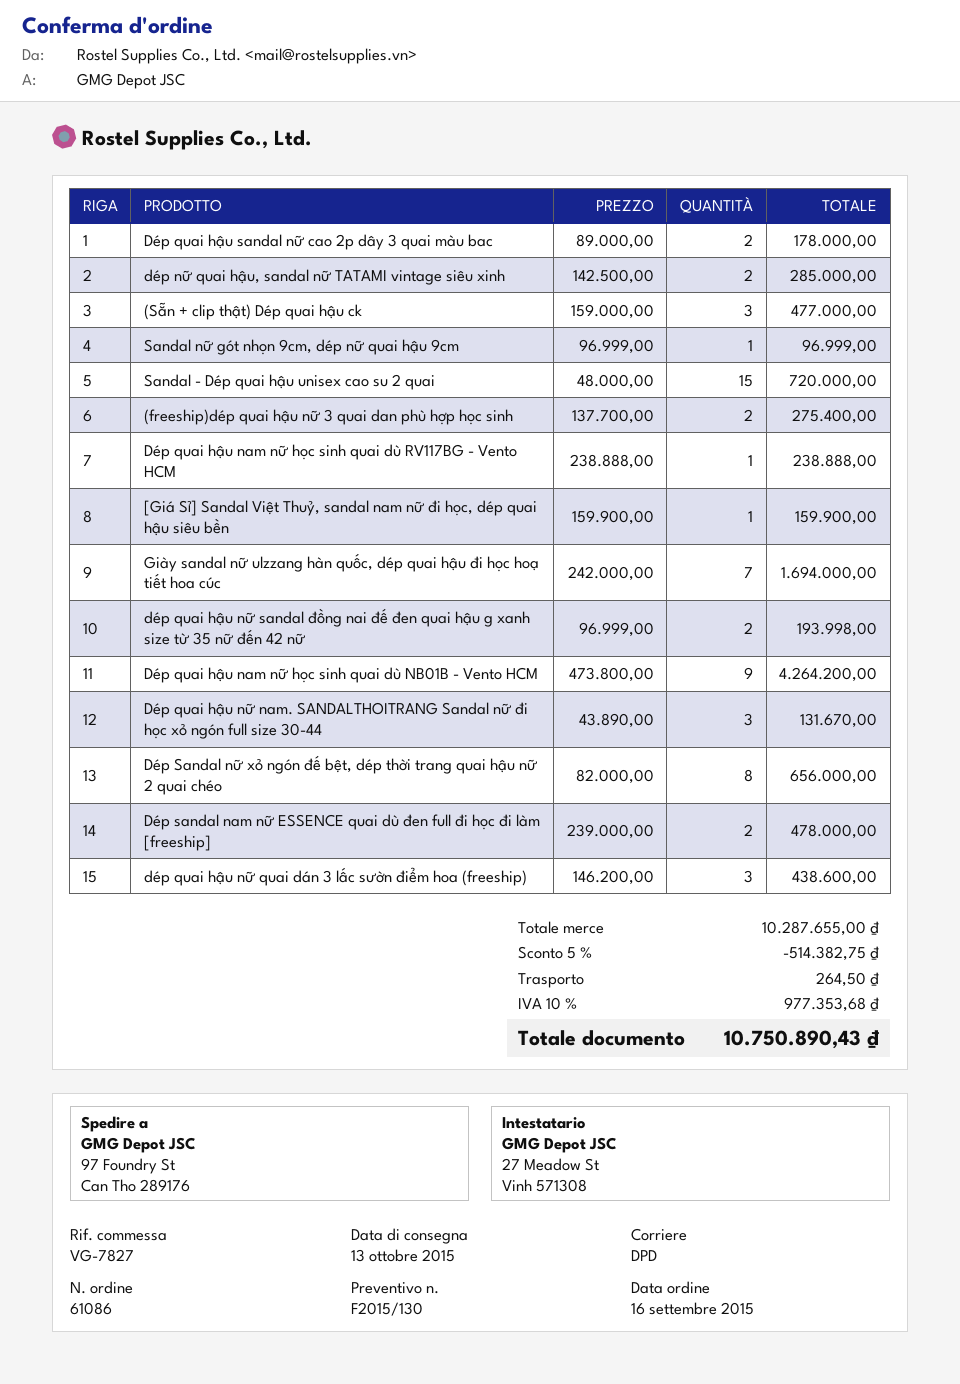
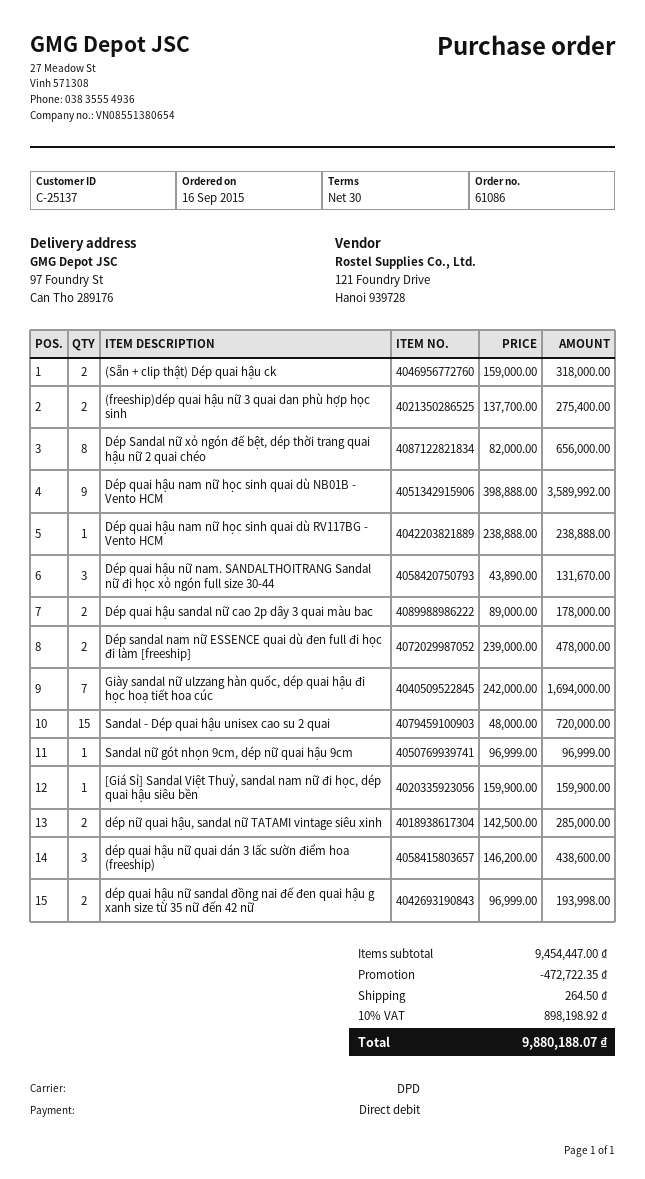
(Sẵn + clip thật) Dép quai hậu ck: 3 x 159000.00 = 477000.00 -> 2 x 159000.00 = 318000.00
Dép quai hậu nam nữ học sinh quai dù NB01B - Vento HCM: 9 x 473800.00 = 4264200.00 -> 9 x 398888.00 = 3589992.00
subtotal: 10287655.00 -> 9454447.00
discount: 514382.75 -> 472722.35
tax: 10% = 977353.68 -> 10% = 898198.92
total: 10750890.43 -> 9880188.07

